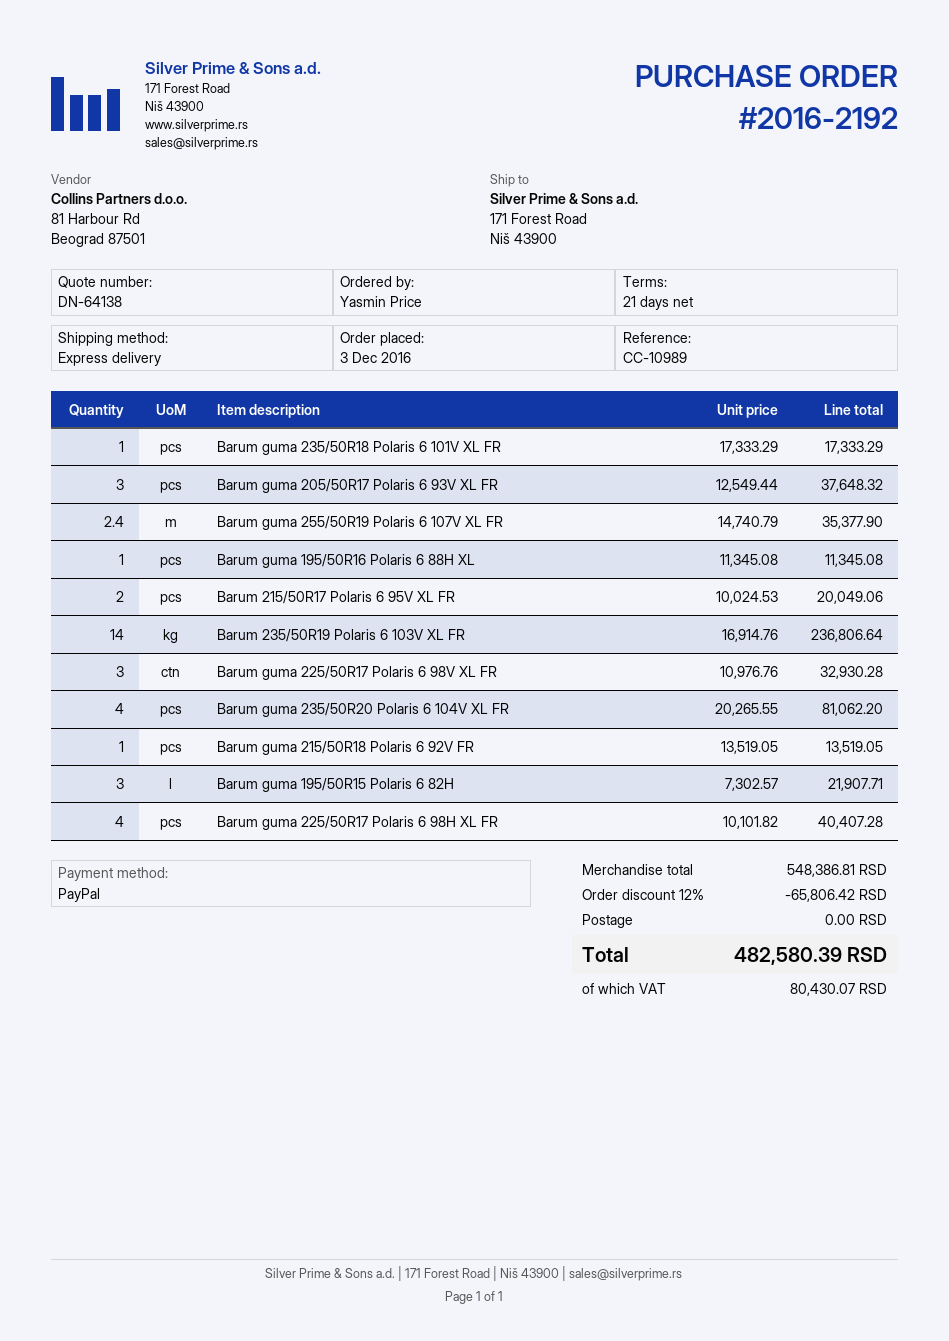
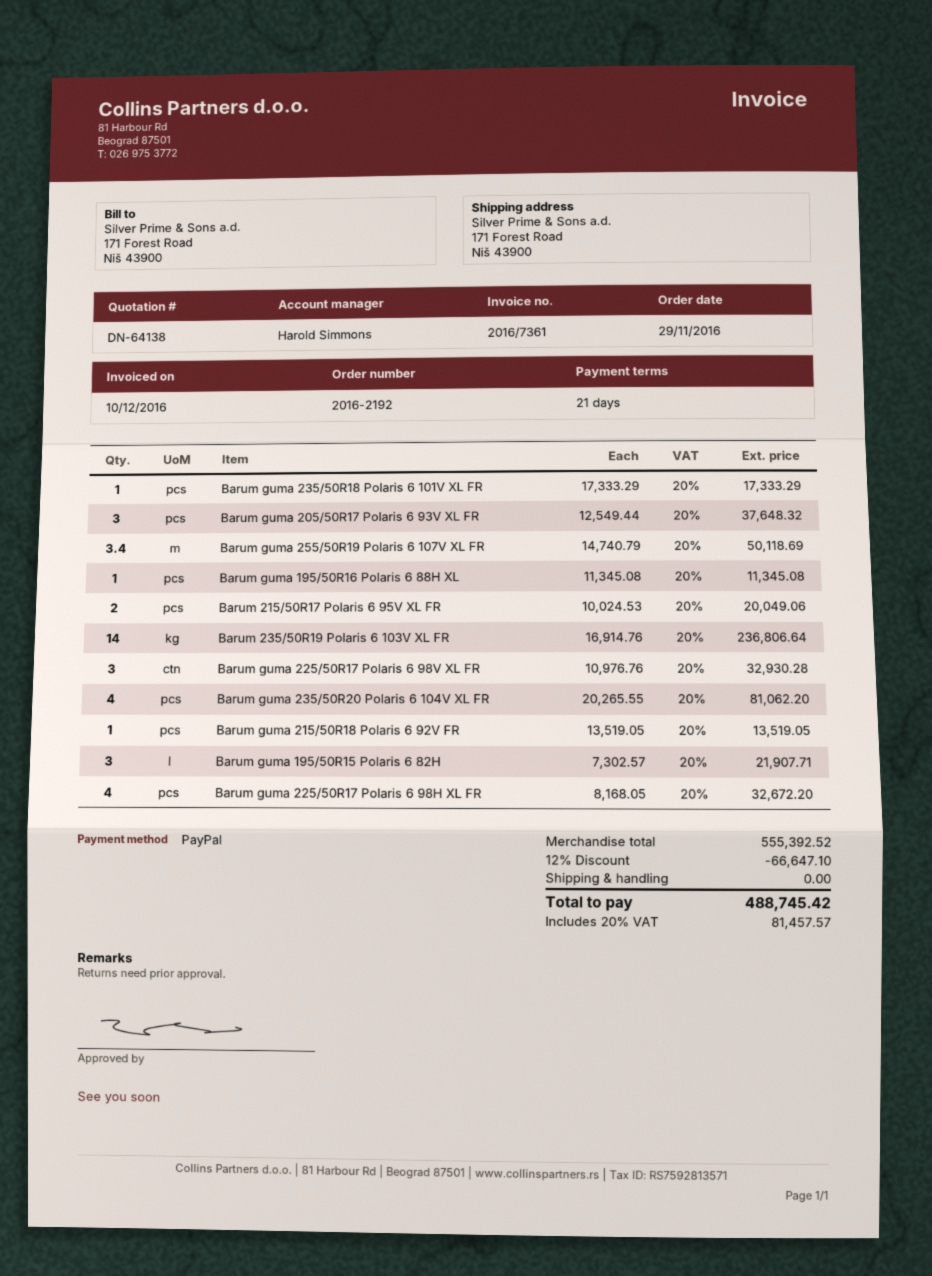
order date: 2016-12-03 -> 2016-11-29
Barum guma 255/50R19 Polaris 6 107V XL FR: 2.4 x 14740.79 = 35377.90 -> 3.4 x 14740.79 = 50118.69
Barum guma 225/50R17 Polaris 6 98H XL FR: 4 x 10101.82 = 40407.28 -> 4 x 8168.05 = 32672.20
subtotal: 548386.81 -> 555392.52
discount: 12% = 65806.42 -> 12% = 66647.10
tax: 80430.07 -> 81457.57
total: 482580.39 -> 488745.42

